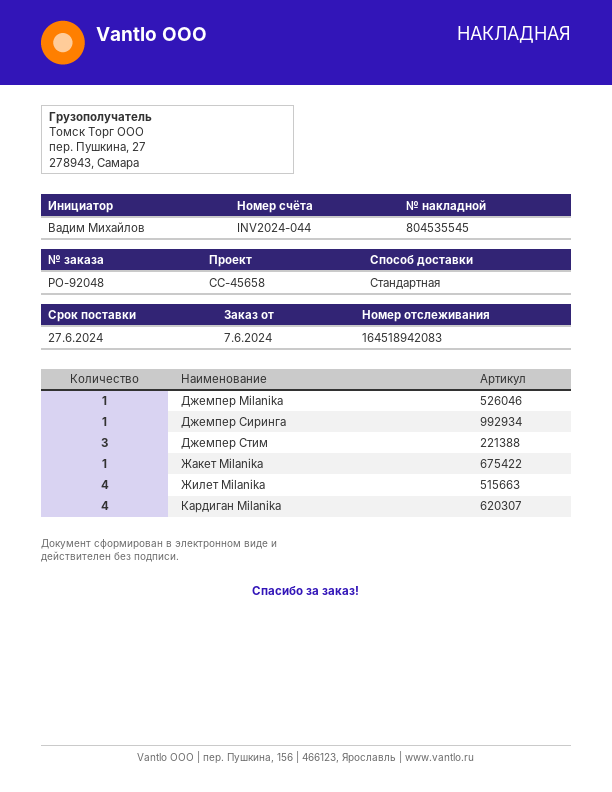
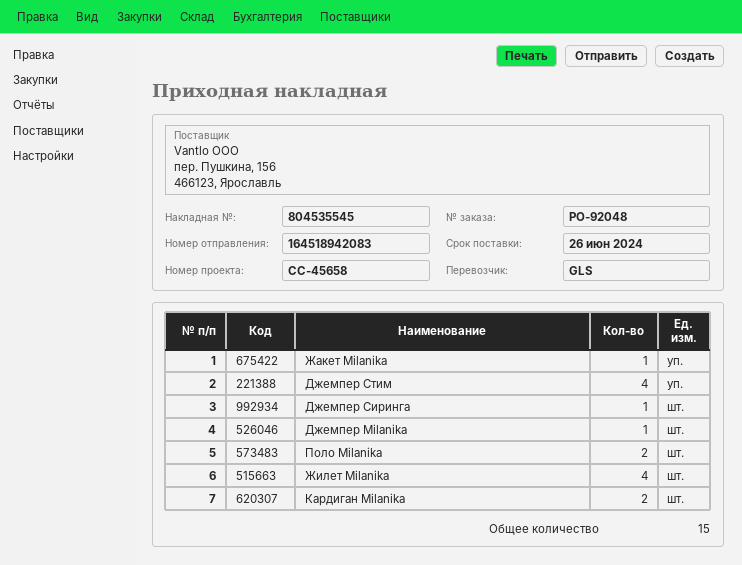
delivery date: 2024-06-27 -> 2024-06-26
shipping method: standard -> GLS
Джемпер Стим: 3 -> 4
Кардиган Milanika: 4 -> 2
Поло Milanika: none -> 2

